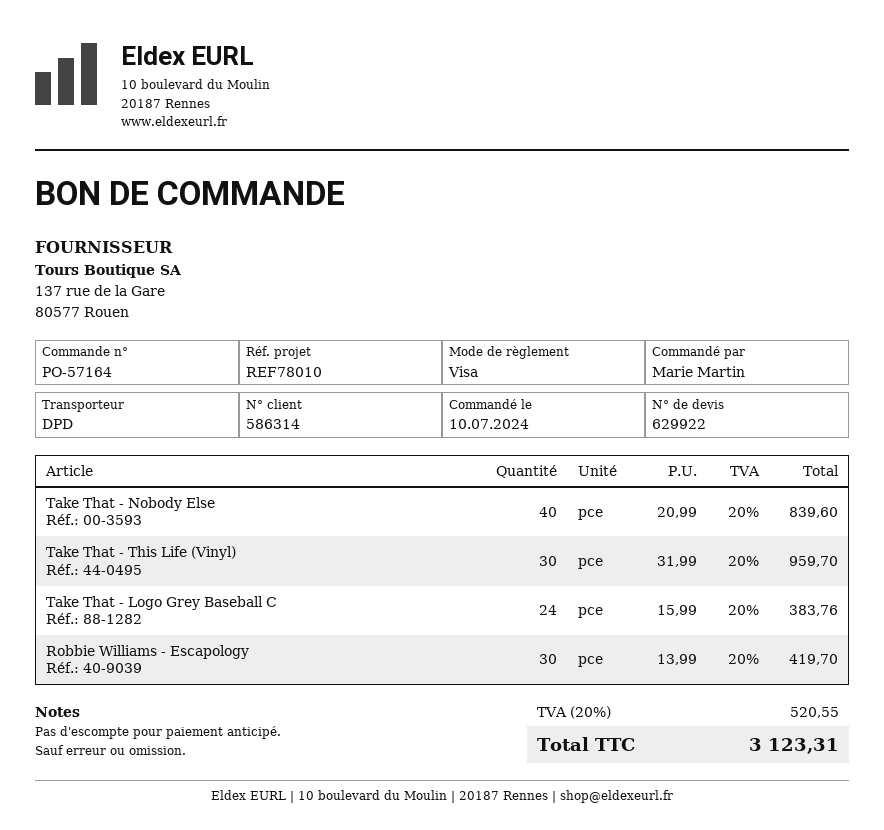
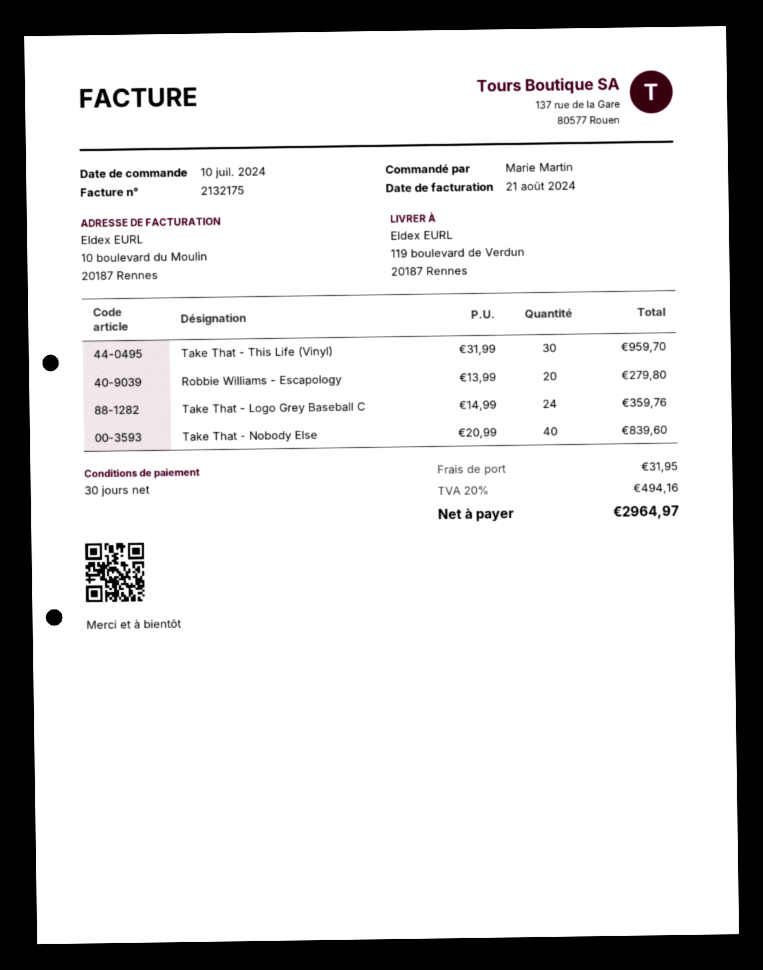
Take That - Logo Grey Baseball C: 24 x 15.99 = 383.76 -> 24 x 14.99 = 359.76
Robbie Williams - Escapology: 30 x 13.99 = 419.70 -> 20 x 13.99 = 279.80
shipping: none -> 31.95
tax: 20% = 520.55 -> 20% = 494.16
total: 3123.31 -> 2964.97

